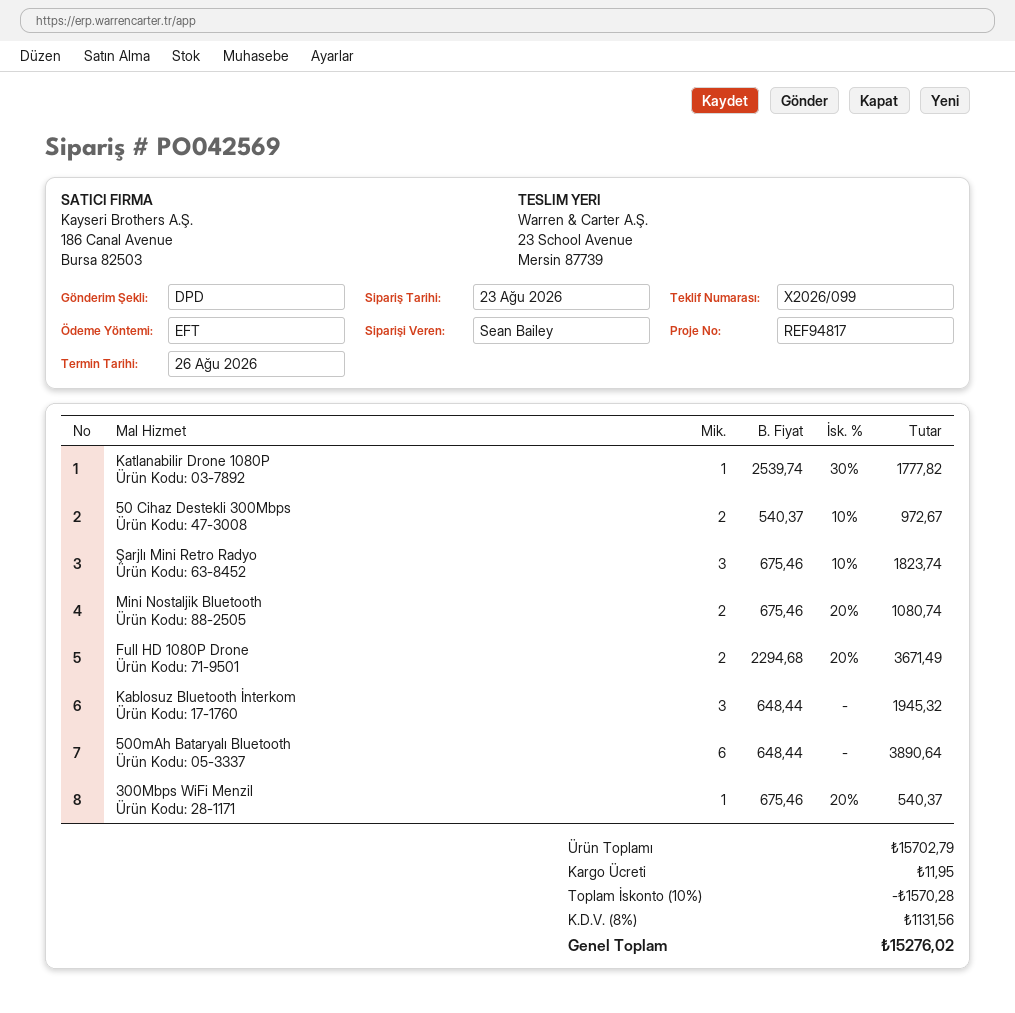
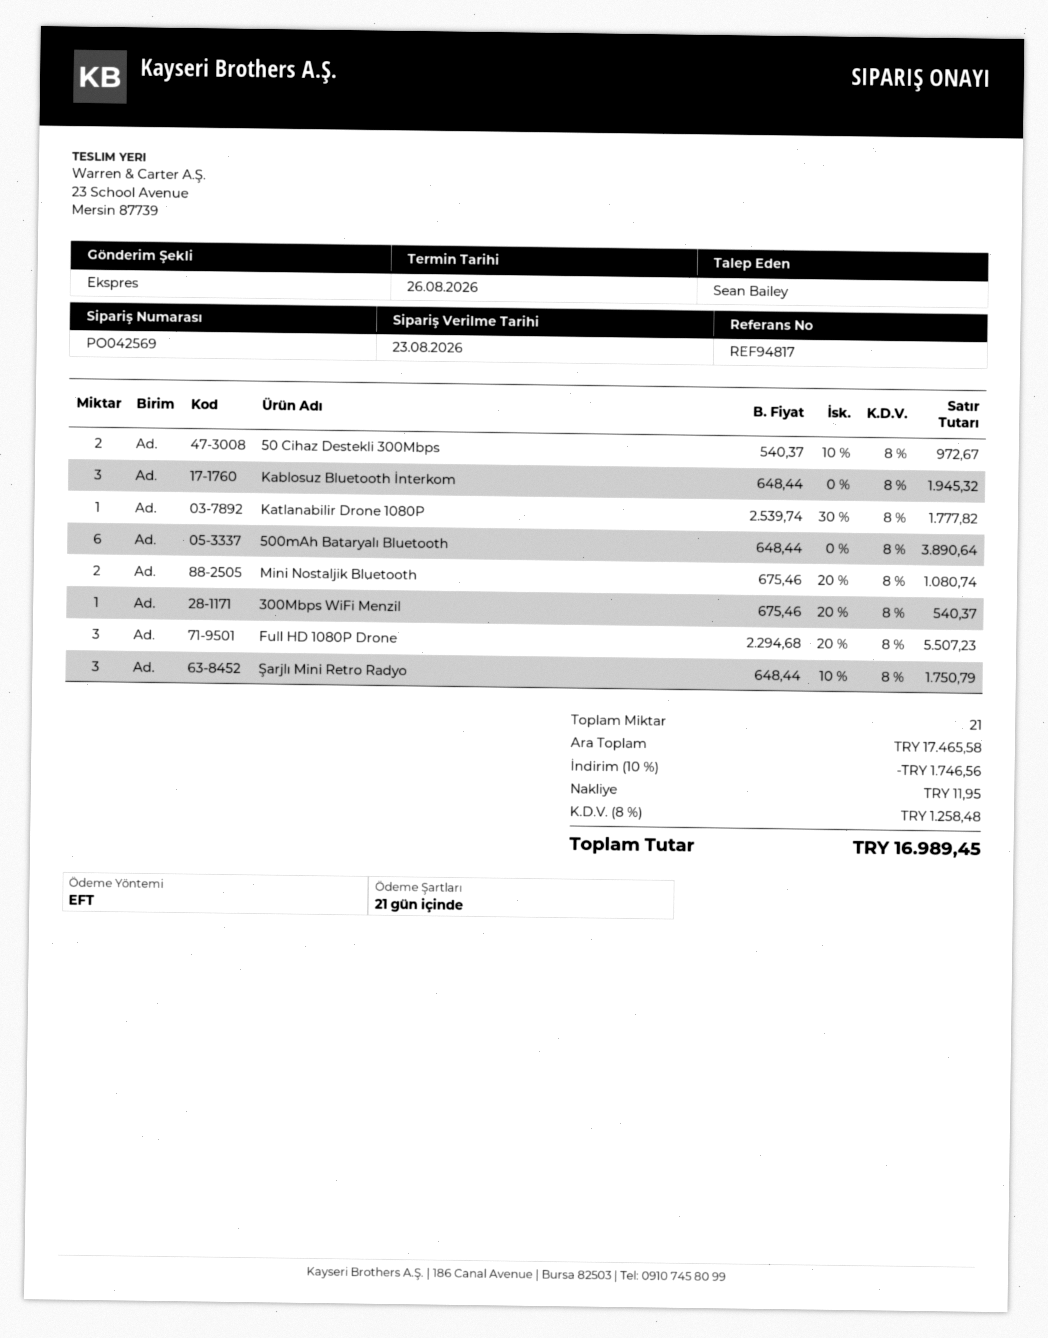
shipping method: DPD -> express
Şarjlı Mini Retro Radyo: 3 x 675.46 - 10% = 1823.74 -> 3 x 648.44 - 10% = 1750.79
Full HD 1080P Drone: 2 x 2294.68 - 20% = 3671.49 -> 3 x 2294.68 - 20% = 5507.23
subtotal: 15702.79 -> 17465.58
discount: 10% = 1570.28 -> 10% = 1746.56
tax: 8% = 1131.56 -> 8% = 1258.48
total: 15276.02 -> 16989.45

